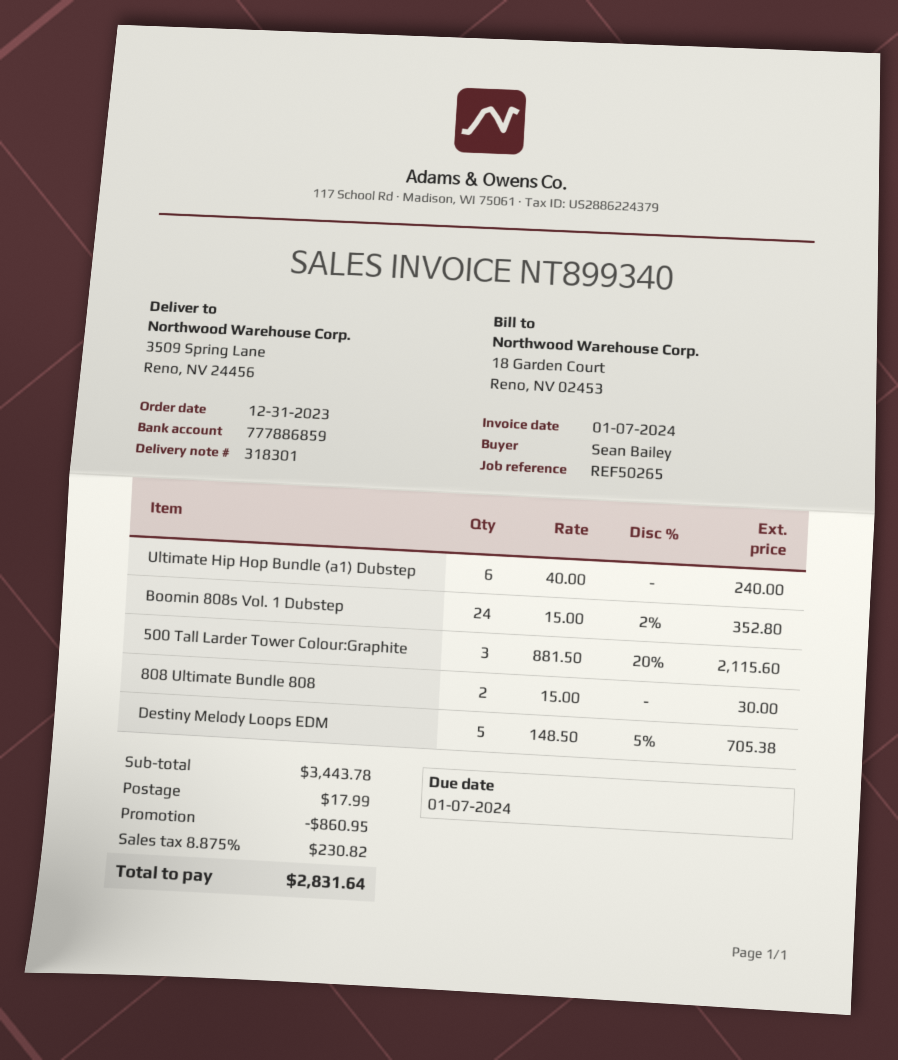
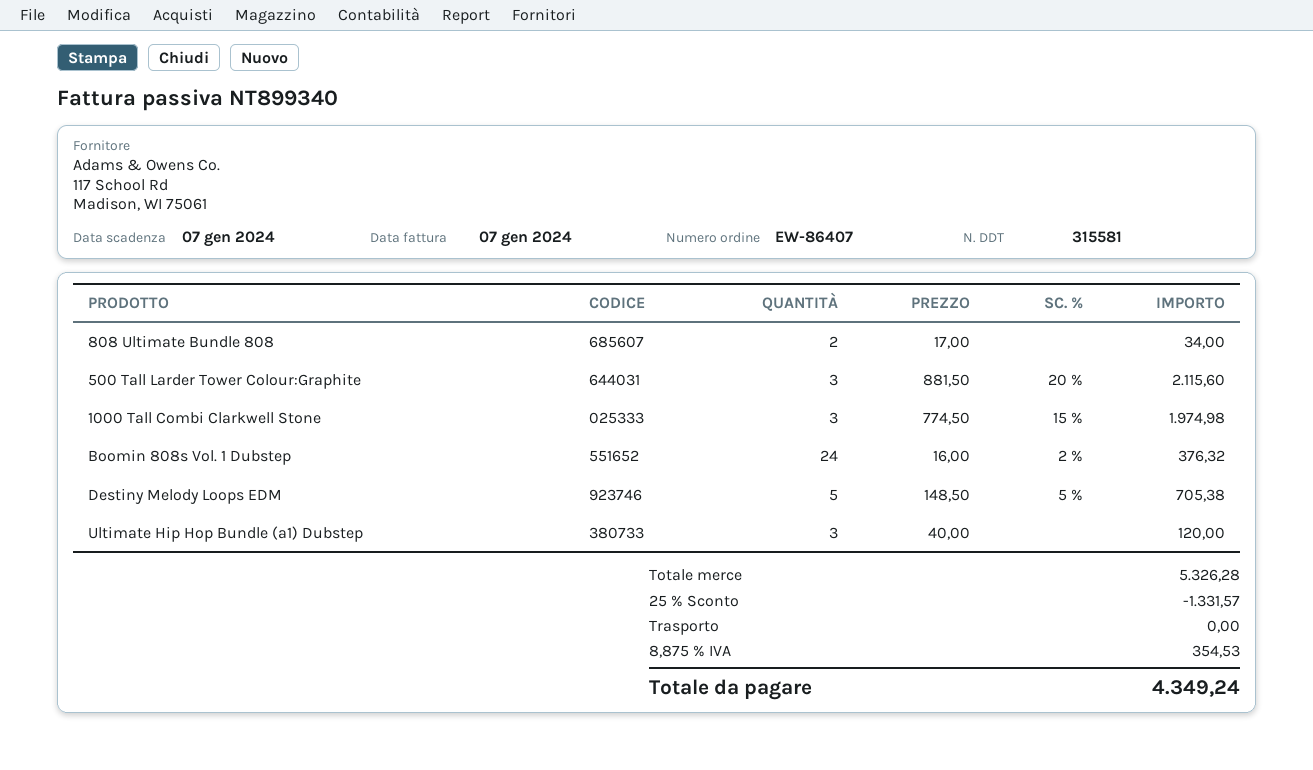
delivery note number: 318301 -> 315581
Ultimate Hip Hop Bundle (a1) Dubstep: 6 x 40.00 = 240.00 -> 3 x 40.00 = 120.00
Boomin 808s Vol. 1 Dubstep: 24 x 15.00 - 2% = 352.80 -> 24 x 16.00 - 2% = 376.32
808 Ultimate Bundle 808: 2 x 15.00 = 30.00 -> 2 x 17.00 = 34.00
1000 Tall Combi Clarkwell Stone: none -> 3 x 774.50 - 15% = 1974.98
subtotal: 3443.78 -> 5326.28
discount: 860.95 -> 1331.57
shipping: 17.99 -> 0.00
tax: 8.875% = 230.82 -> 8.875% = 354.53
total: 2831.64 -> 4349.24

